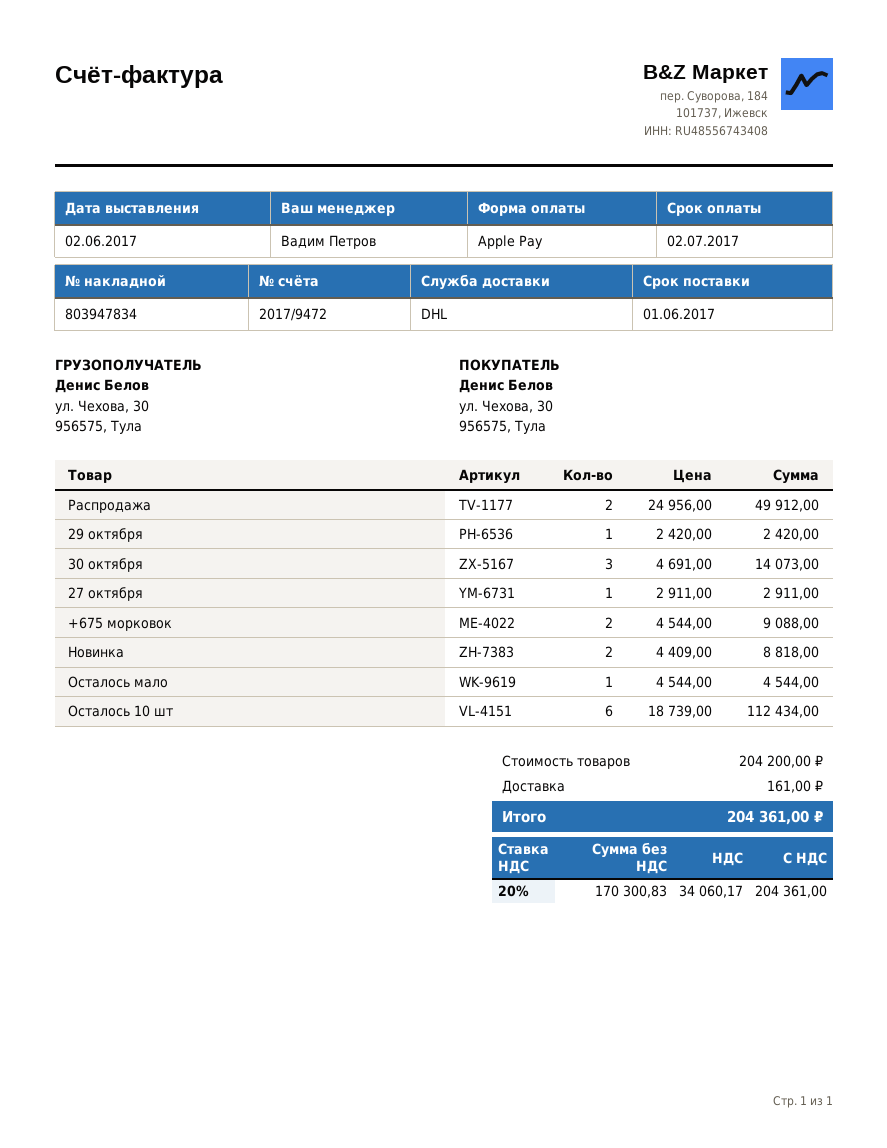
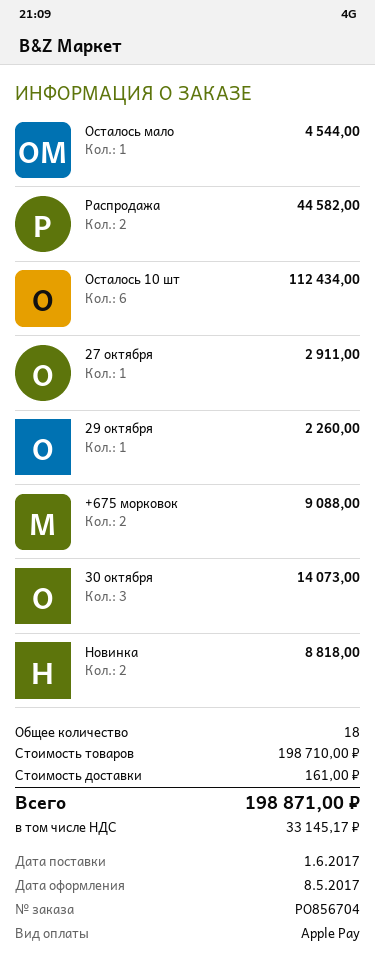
Распродажа: 2 for 49912.00 -> 2 for 44582.00
29 октября: 1 for 2420.00 -> 1 for 2260.00
subtotal: 204200.00 -> 198710.00
tax: 34060.17 -> 33145.17
total: 204361.00 -> 198871.00

